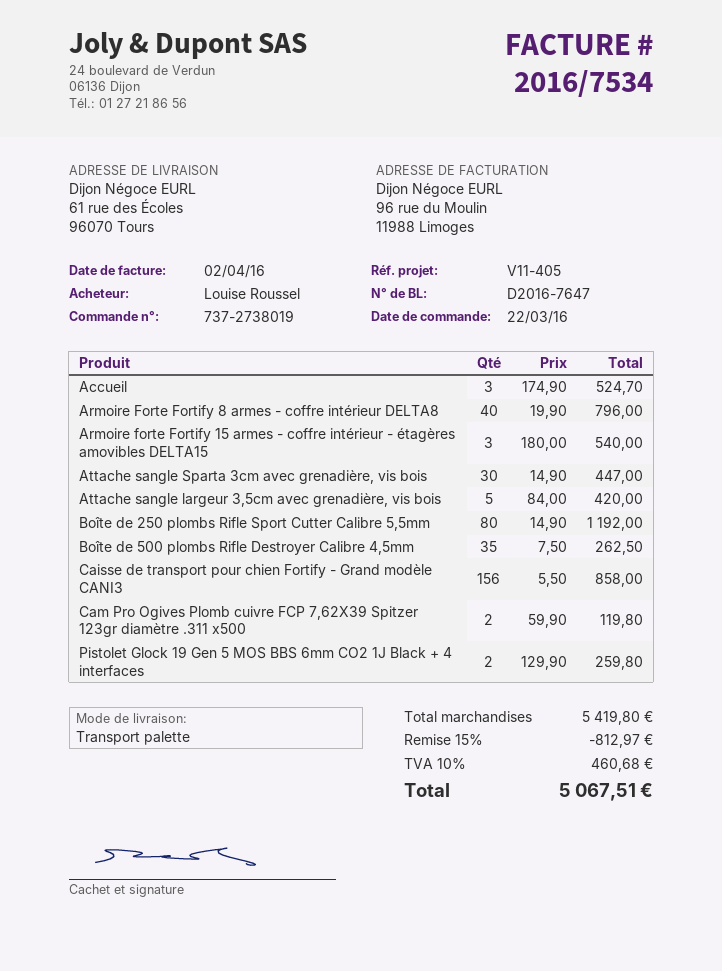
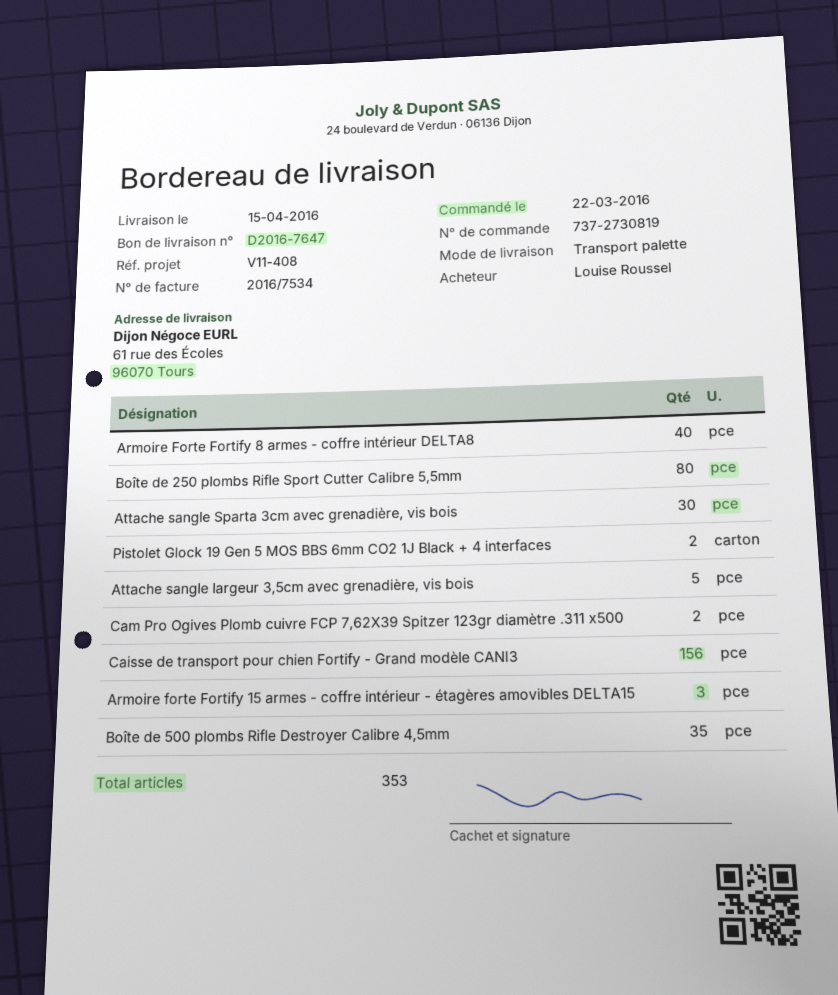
order number: 737-2738019 -> 737-2730819
reference: V11-405 -> V11-408
Accueil: 3 -> none

